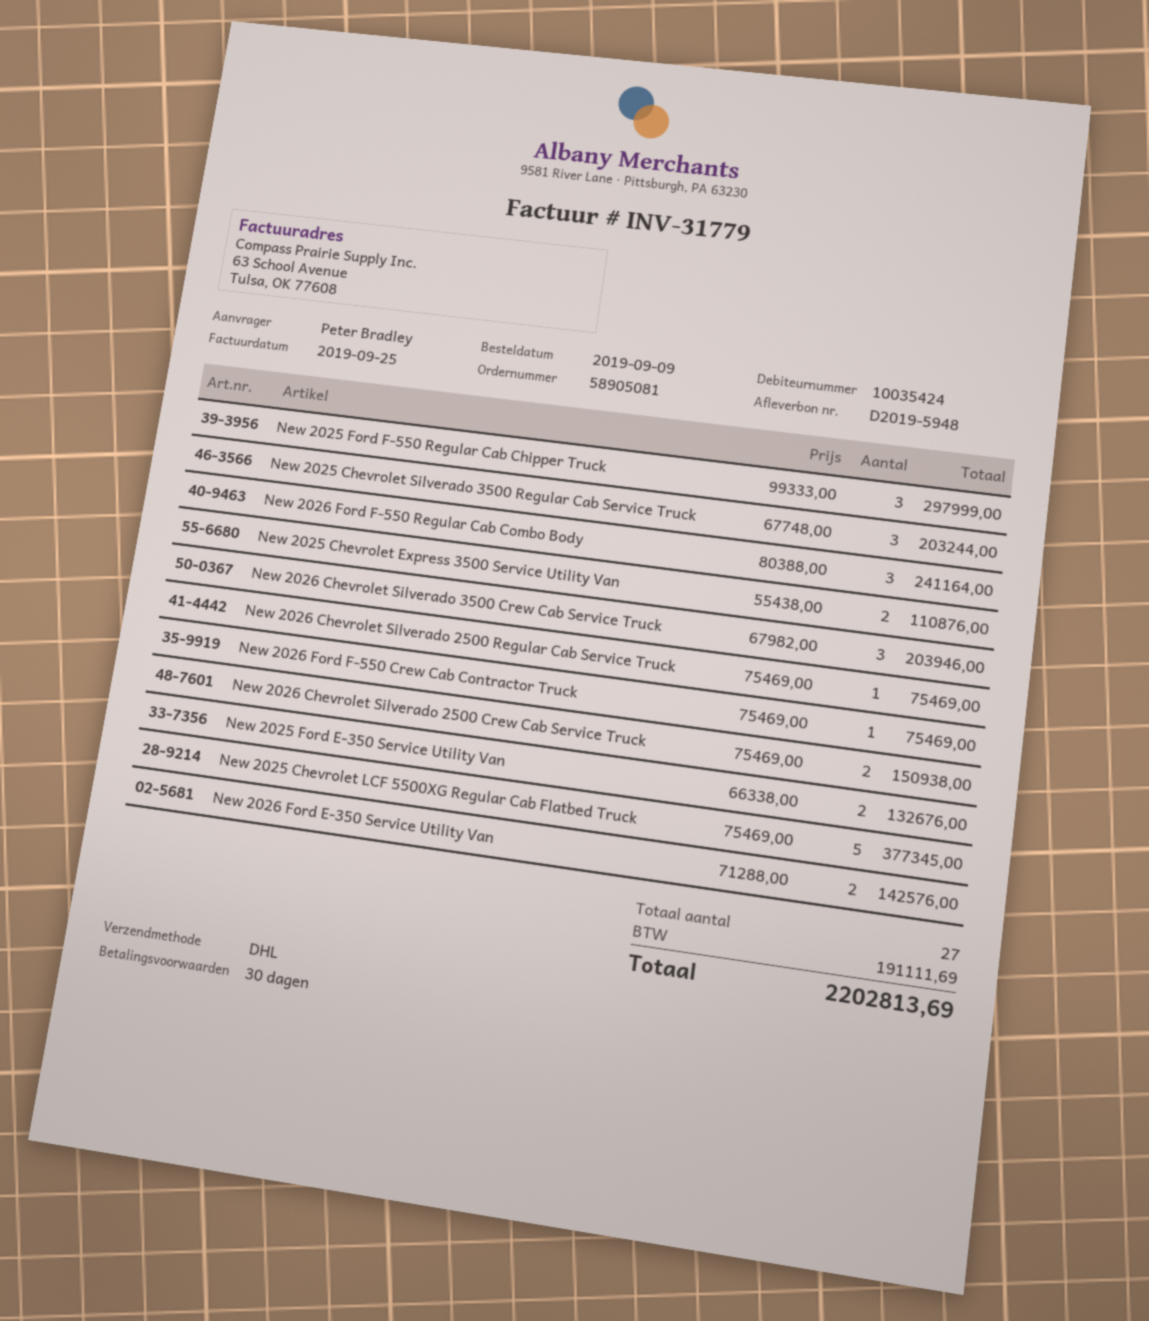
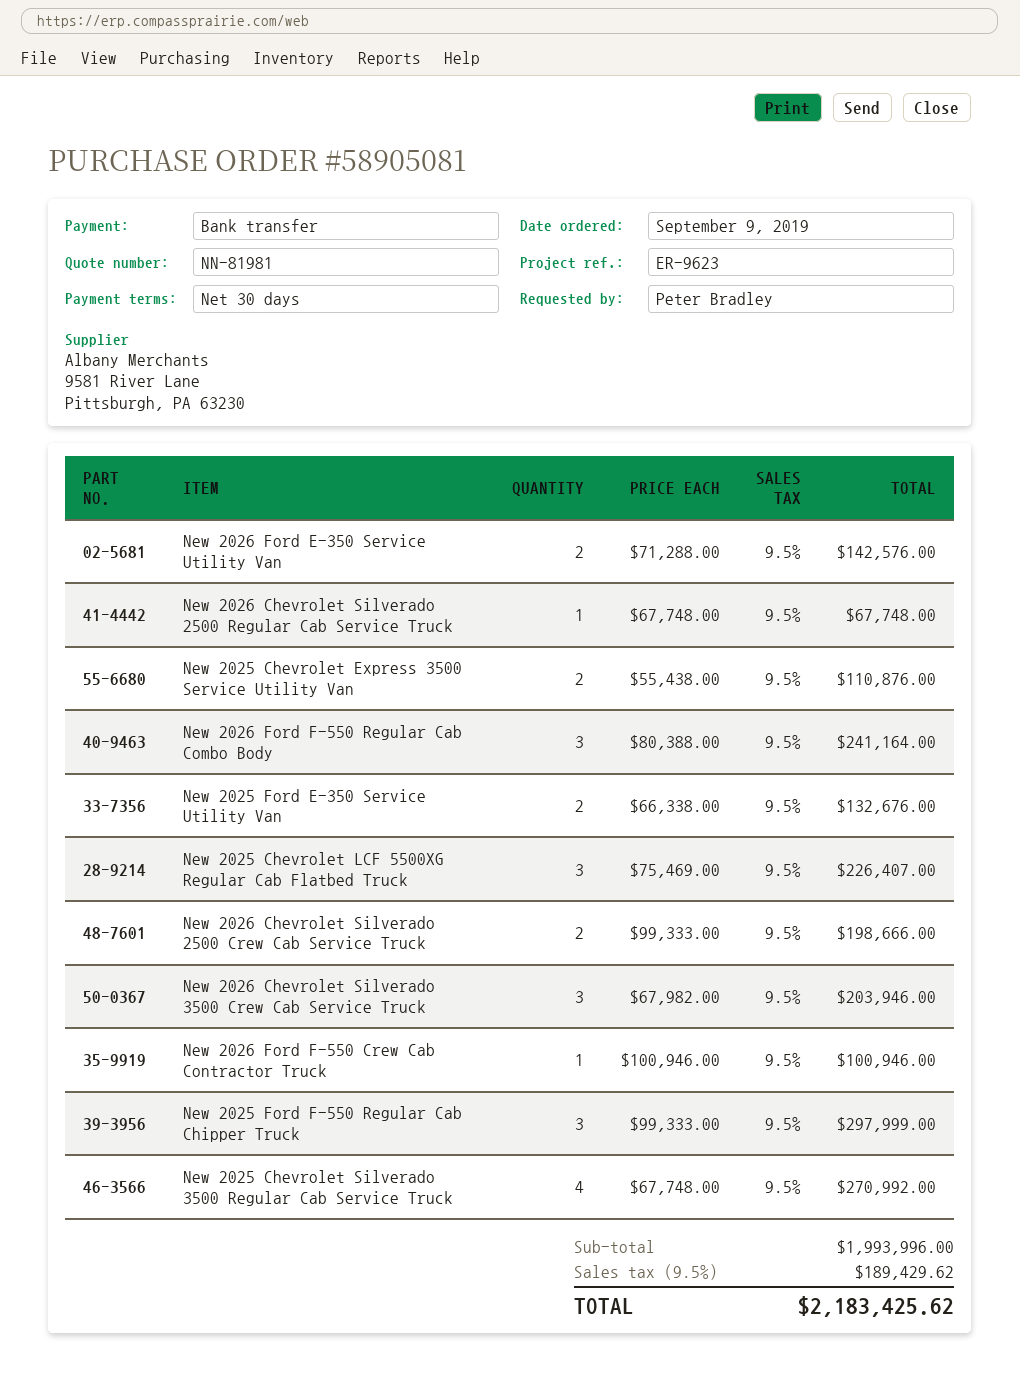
New 2025 Chevrolet Silverado 3500 Regular Cab Service Truck: 3 x 67748.00 = 203244.00 -> 4 x 67748.00 = 270992.00
New 2026 Chevrolet Silverado 2500 Regular Cab Service Truck: 1 x 75469.00 = 75469.00 -> 1 x 67748.00 = 67748.00
New 2026 Ford F-550 Crew Cab Contractor Truck: 1 x 75469.00 = 75469.00 -> 1 x 100946.00 = 100946.00
New 2026 Chevrolet Silverado 2500 Crew Cab Service Truck: 2 x 75469.00 = 150938.00 -> 2 x 99333.00 = 198666.00
New 2025 Chevrolet LCF 5500XG Regular Cab Flatbed Truck: 5 x 75469.00 = 377345.00 -> 3 x 75469.00 = 226407.00
tax: 191111.69 -> 189429.62
total: 2202813.69 -> 2183425.62

